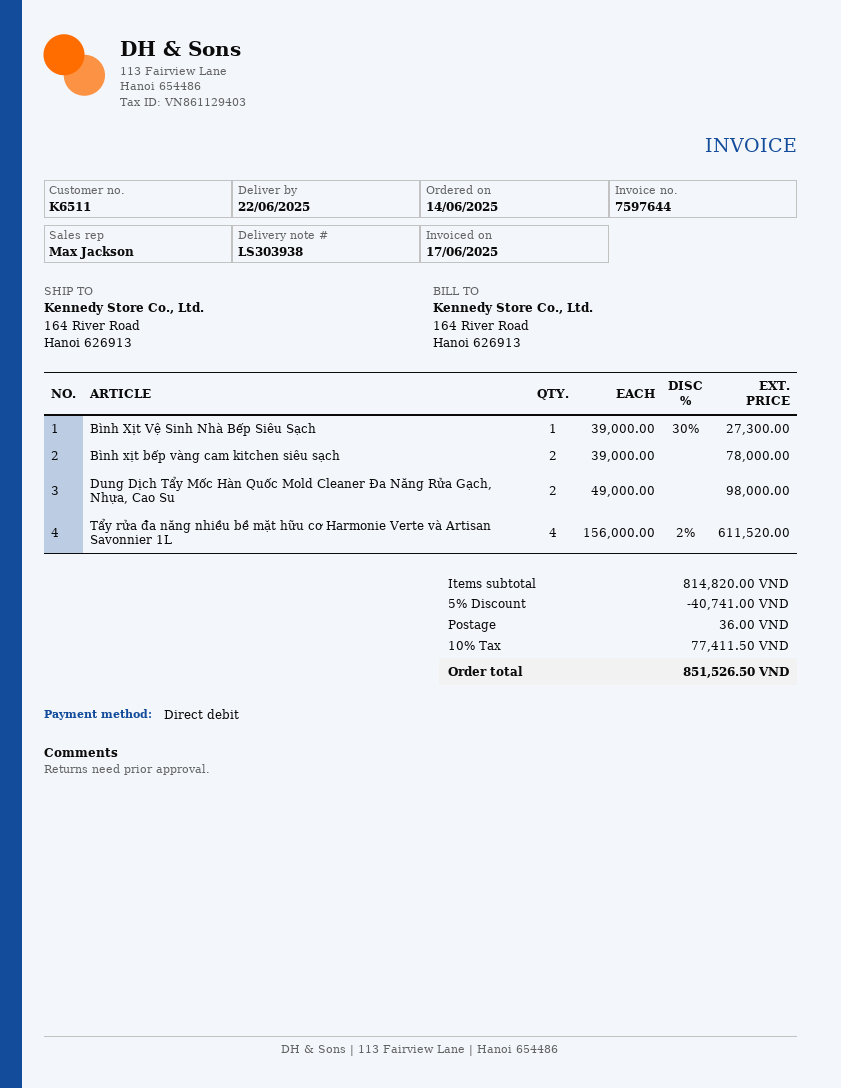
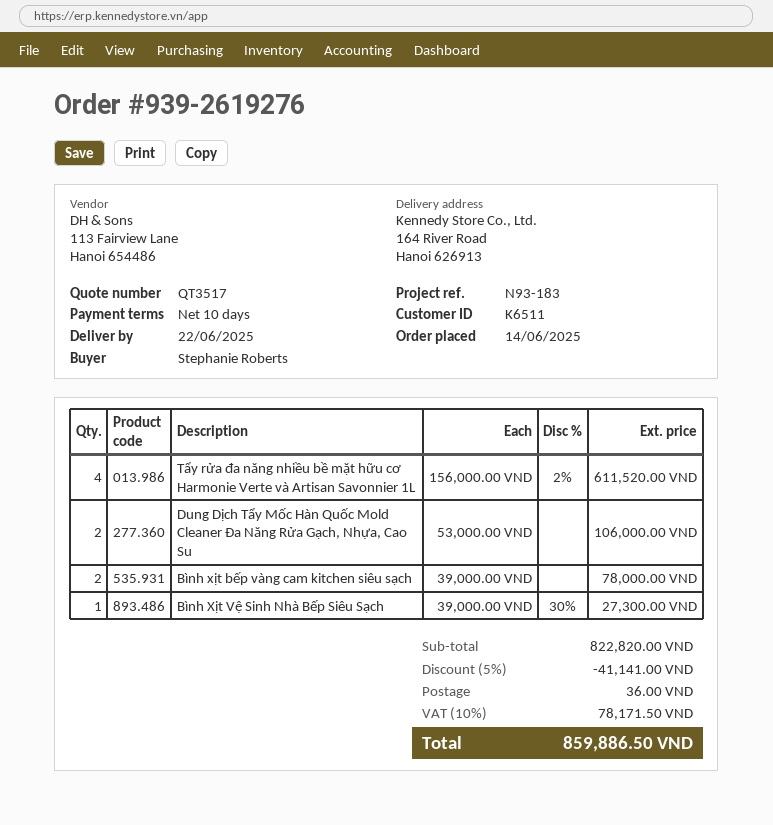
Dung Dịch Tẩy Mốc Hàn Quốc Mold Cleaner Đa Năng Rửa Gạch, Nhựa, Cao Su: 2 x 49000.00 = 98000.00 -> 2 x 53000.00 = 106000.00
subtotal: 814820.00 -> 822820.00
discount: 5% = 40741.00 -> 5% = 41141.00
tax: 10% = 77411.50 -> 10% = 78171.50
total: 851526.50 -> 859886.50

